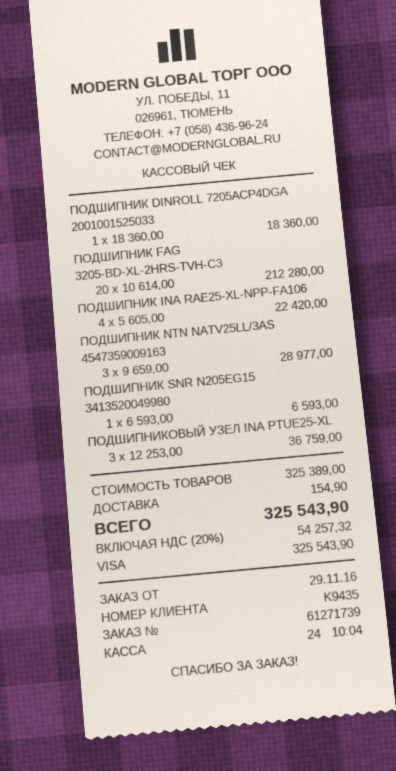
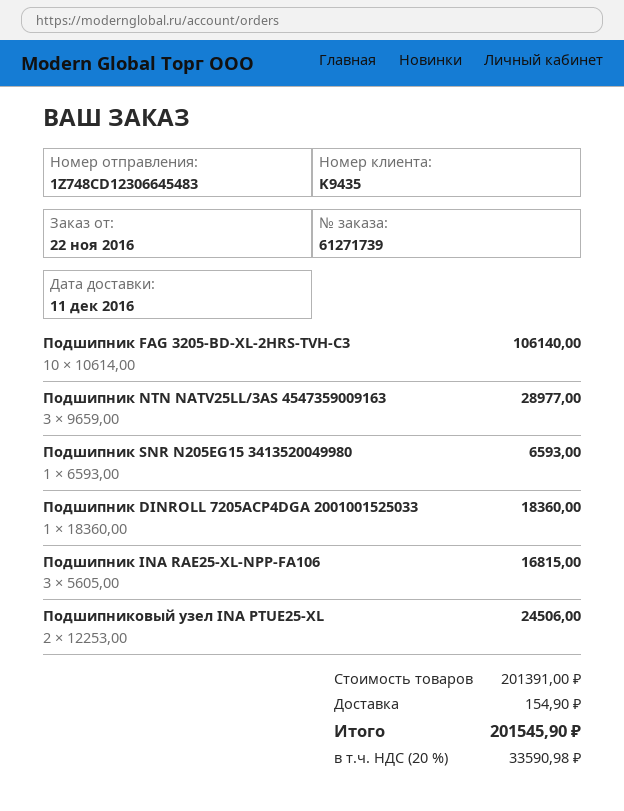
order date: 2016-11-29 -> 2016-11-22
ПОДШИПНИК FAG 3205-BD-XL-2HRS-TVH-C3: 20 x 10614.00 = 212280.00 -> 10 x 10614.00 = 106140.00
ПОДШИПНИК INA RAE25-XL-NPP-FA106: 4 x 5605.00 = 22420.00 -> 3 x 5605.00 = 16815.00
ПОДШИПНИКОВЫЙ УЗЕЛ INA PTUE25-XL: 3 x 12253.00 = 36759.00 -> 2 x 12253.00 = 24506.00
subtotal: 325389.00 -> 201391.00
tax: 20% = 54257.32 -> 20% = 33590.98
total: 325543.90 -> 201545.90

